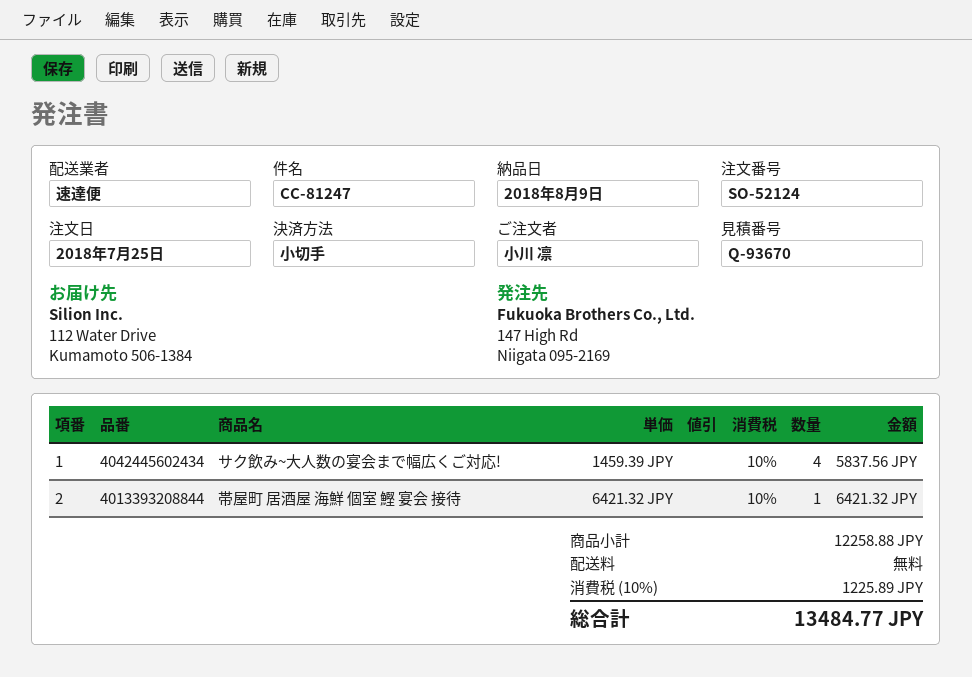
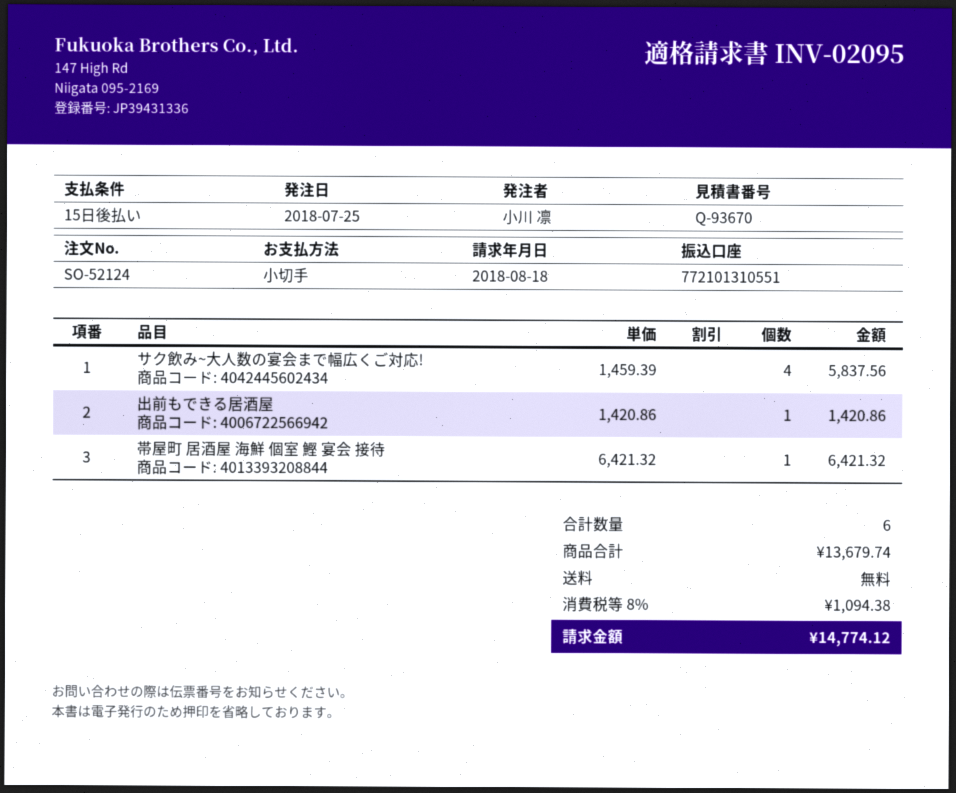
出前もできる居酒屋: none -> 1 x 1420.86 = 1420.86
subtotal: 12258.88 -> 13679.74
tax: 10% = 1225.89 -> 8% = 1094.38
total: 13484.77 -> 14774.12

